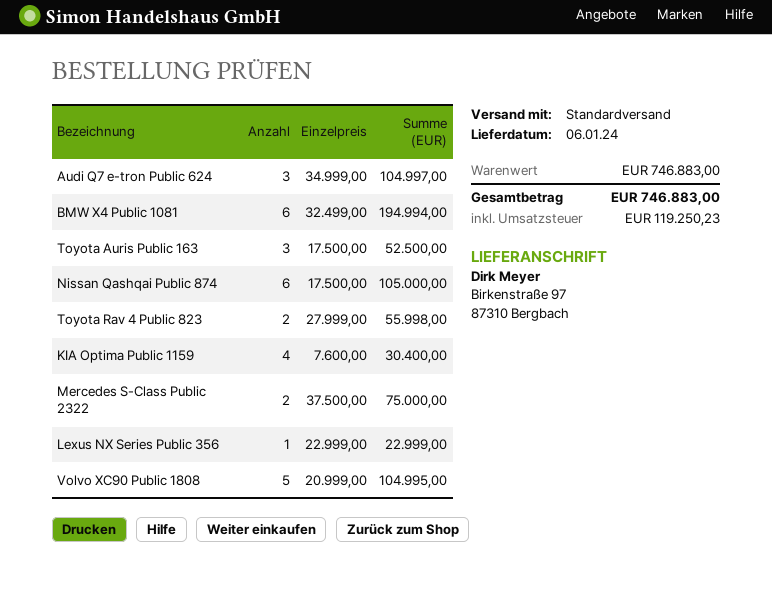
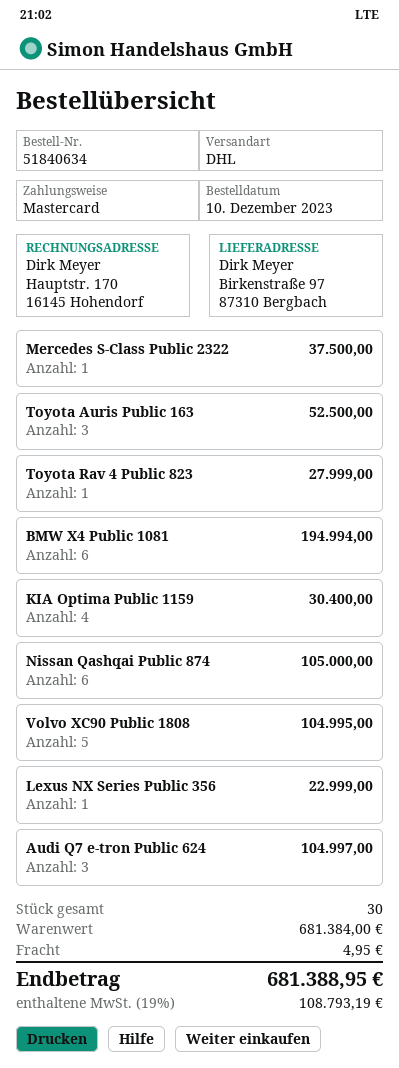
shipping method: standard -> DHL
Toyota Rav 4 Public 823: 2 for 55998.00 -> 1 for 27999.00
Mercedes S-Class Public 2322: 2 for 75000.00 -> 1 for 37500.00
subtotal: 746883.00 -> 681384.00
shipping: none -> 4.95
tax: 119250.23 -> 108793.19
total: 746883.00 -> 681388.95

